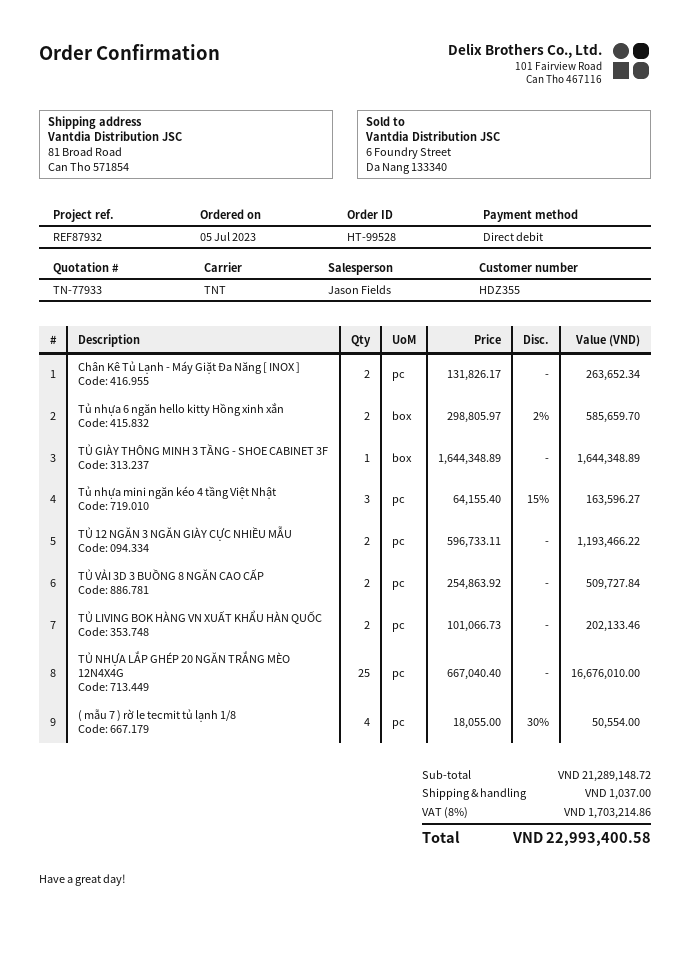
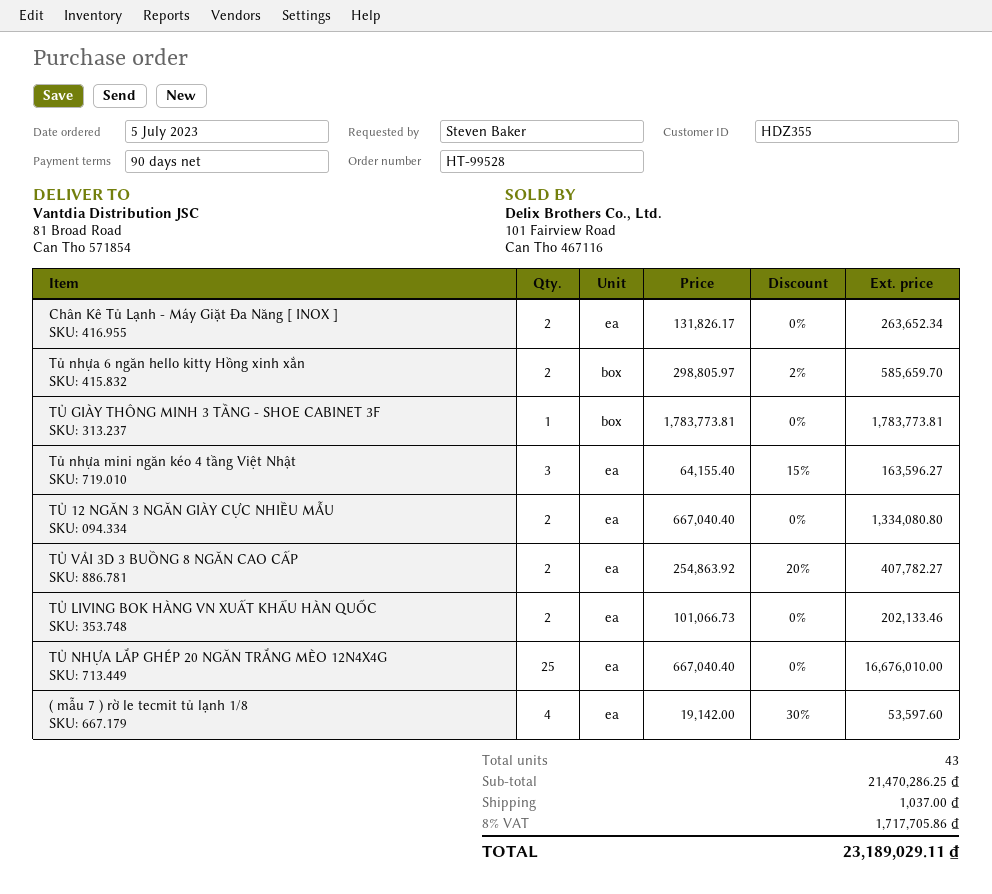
TỦ GIÀY THÔNG MINH 3 TẦNG - SHOE CABINET 3F: 1 x 1644348.89 = 1644348.89 -> 1 x 1783773.81 = 1783773.81
TỦ 12 NGĂN 3 NGĂN GIÀY CỰC NHIỀU MẪU: 2 x 596733.11 = 1193466.22 -> 2 x 667040.40 = 1334080.80
TỦ VẢI 3D 3 BUỒNG 8 NGĂN CAO CẤP: 2 x 254863.92 = 509727.84 -> 2 x 254863.92 - 20% = 407782.27
( mẫu 7 ) rờ le tecmit tủ lạnh 1/8: 4 x 18055.00 - 30% = 50554.00 -> 4 x 19142.00 - 30% = 53597.60
subtotal: 21289148.72 -> 21470286.25
tax: 8% = 1703214.86 -> 8% = 1717705.86
total: 22993400.58 -> 23189029.11

